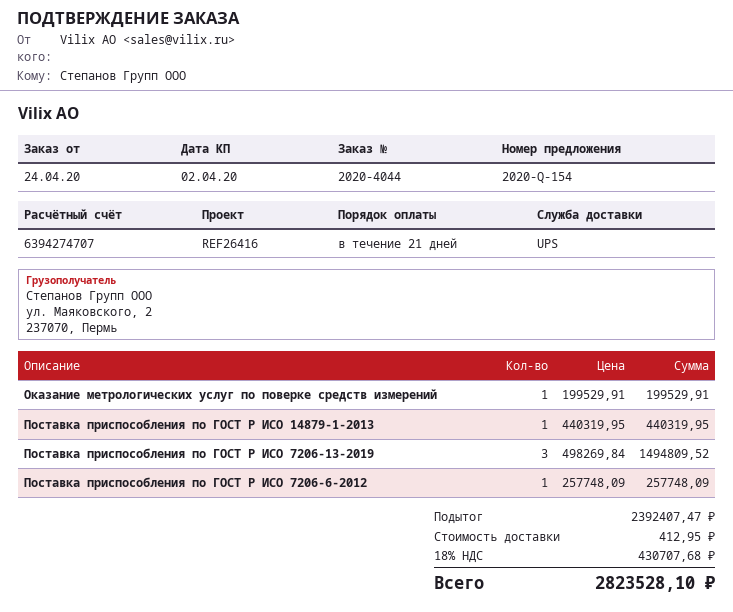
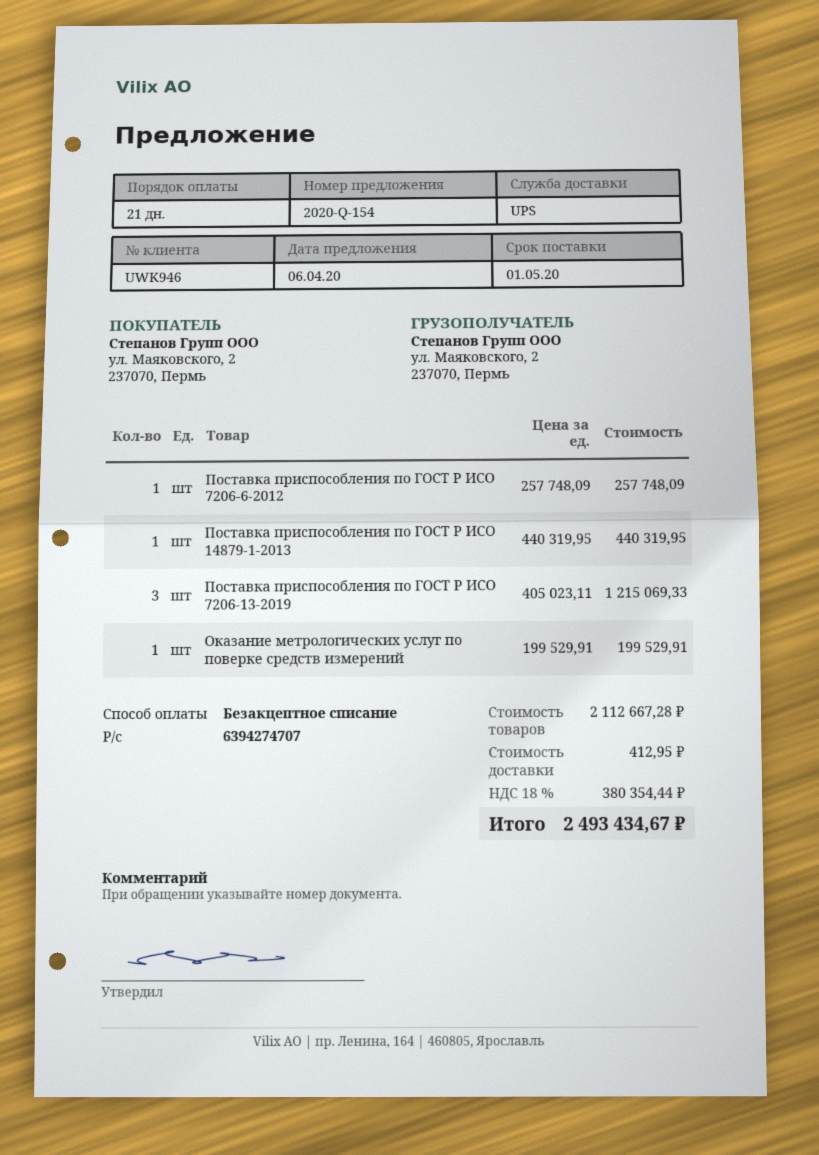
quote date: 2020-04-02 -> 2020-04-06
Поставка приспособления по ГОСТ Р ИСО 7206-13-2019: 3 x 498269.84 = 1494809.52 -> 3 x 405023.11 = 1215069.33
subtotal: 2392407.47 -> 2112667.28
tax: 18% = 430707.68 -> 18% = 380354.44
total: 2823528.10 -> 2493434.67

